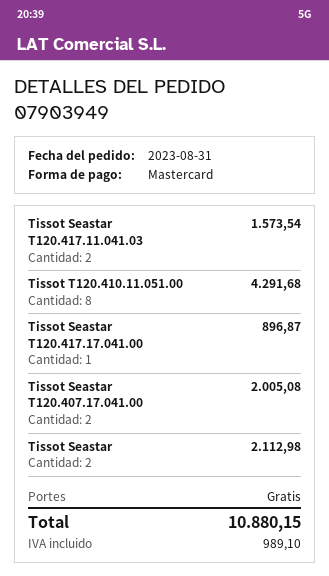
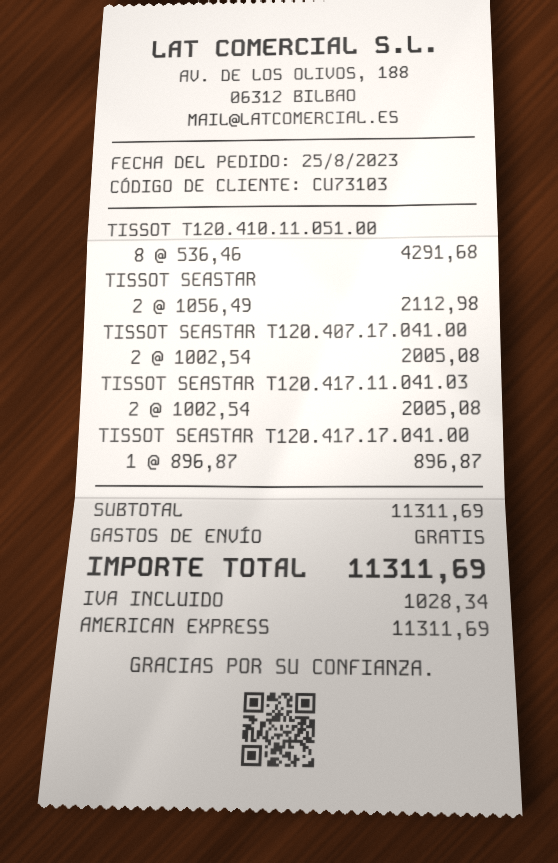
order date: 2023-08-31 -> 2023-08-25
payment method: Mastercard -> American Express
Tissot Seastar T120.417.11.041.03: 2 for 1573.54 -> 2 for 2005.08
tax: 989.10 -> 1028.34
total: 10880.15 -> 11311.69

